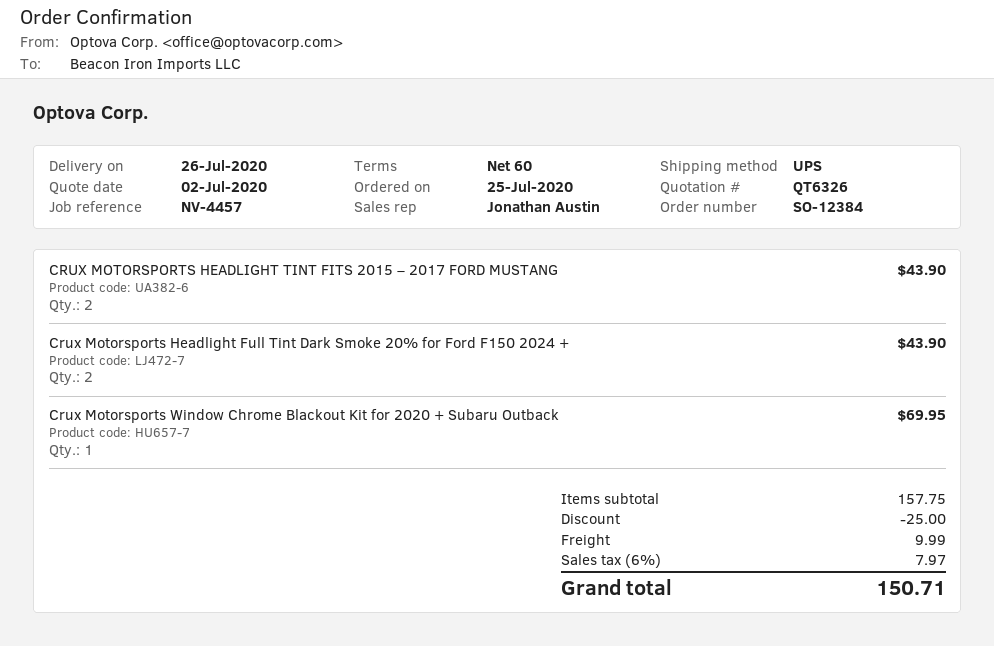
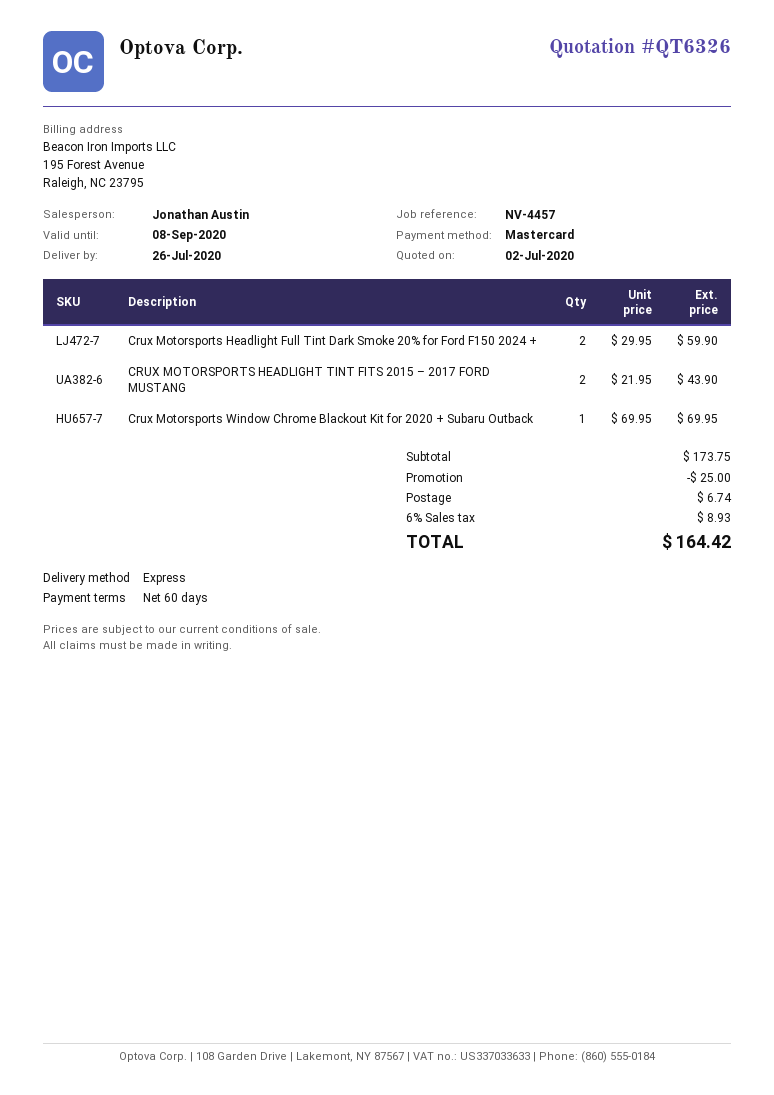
shipping method: UPS -> express
Crux Motorsports Headlight Full Tint Dark Smoke 20% for Ford F150 2024 +: 2 for 43.90 -> 2 for 59.90
subtotal: 157.75 -> 173.75
shipping: 9.99 -> 6.74
tax: 6% = 7.97 -> 6% = 8.93
total: 150.71 -> 164.42

